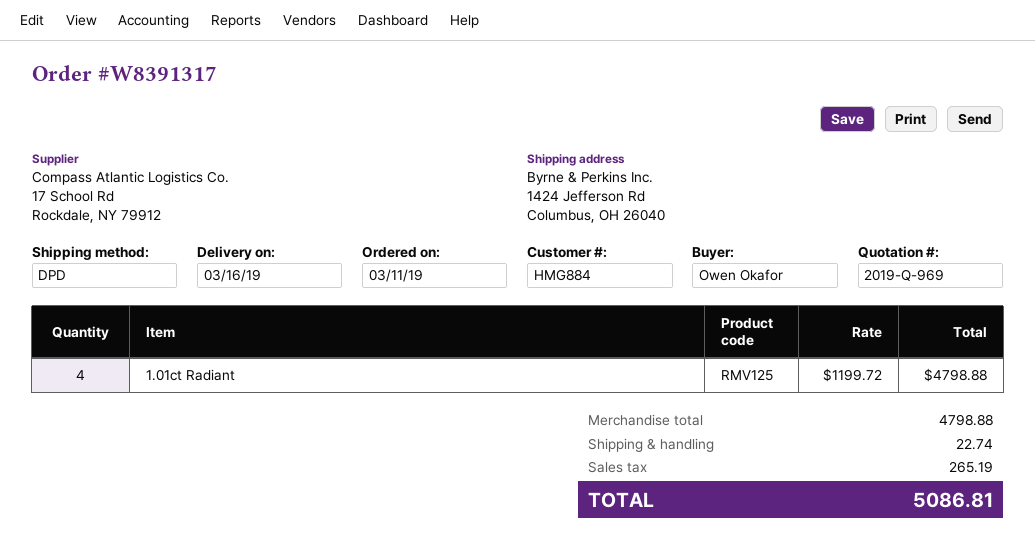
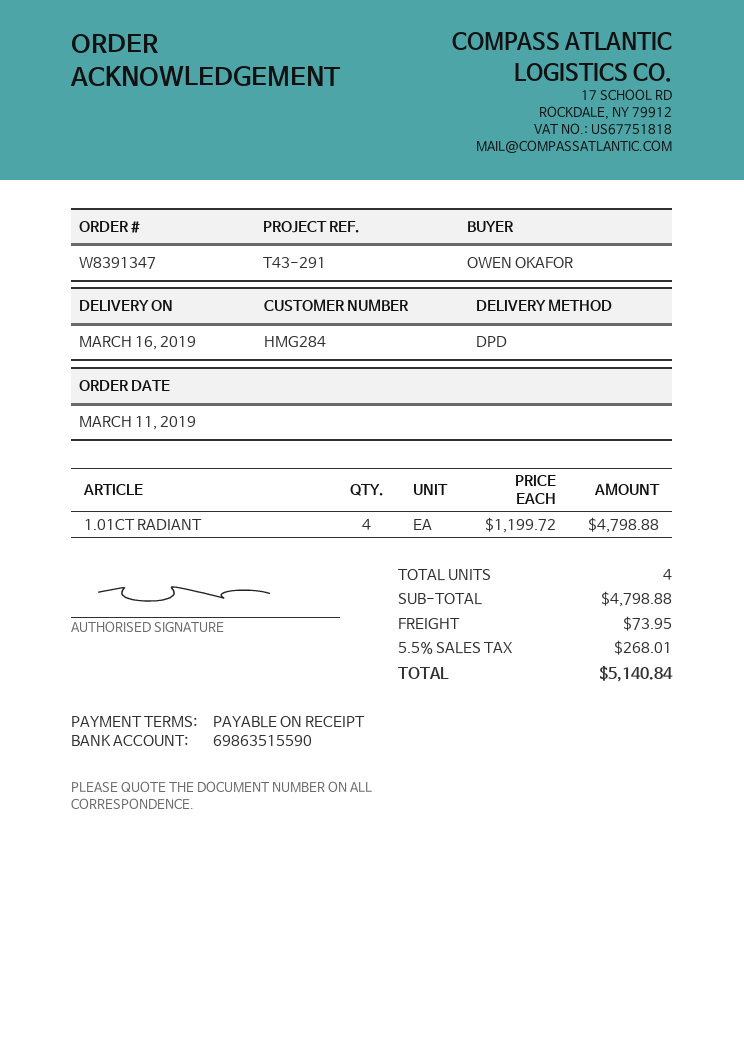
order number: W8391317 -> W8391347
customer number: HMG884 -> HMG284
shipping: 22.74 -> 73.95
tax: 265.19 -> 268.01
total: 5086.81 -> 5140.84

